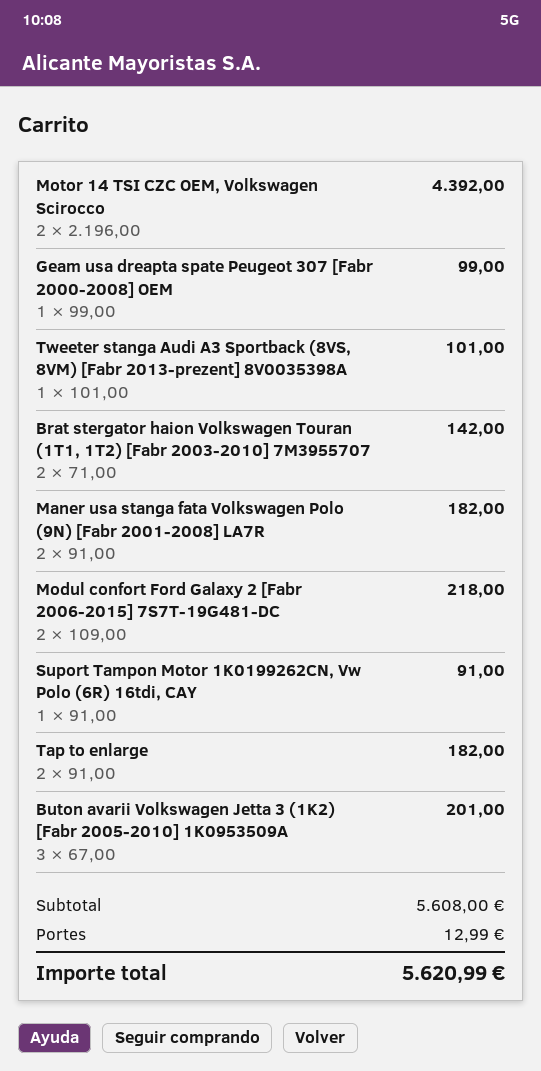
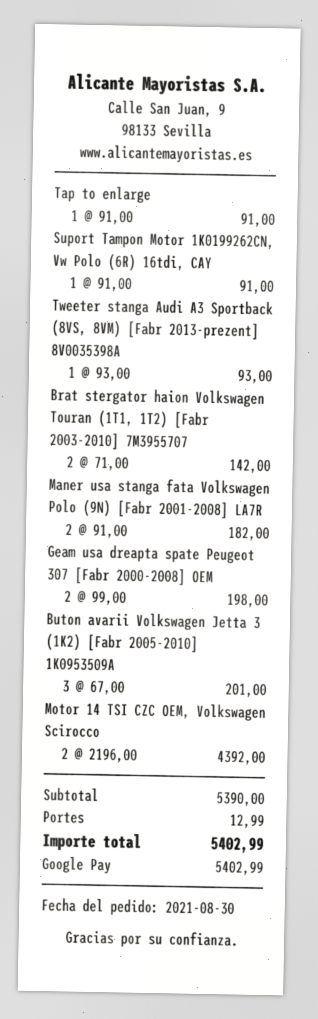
Geam usa dreapta spate Peugeot 307 [Fabr 2000-2008] OEM: 1 x 99.00 = 99.00 -> 2 x 99.00 = 198.00
Tweeter stanga Audi A3 Sportback (8VS, 8VM) [Fabr 2013-prezent] 8V0035398A: 1 x 101.00 = 101.00 -> 1 x 93.00 = 93.00
Modul confort Ford Galaxy 2 [Fabr 2006-2015] 7S7T-19G481-DC: 2 x 109.00 = 218.00 -> none
Tap to enlarge: 2 x 91.00 = 182.00 -> 1 x 91.00 = 91.00
subtotal: 5608.00 -> 5390.00
total: 5620.99 -> 5402.99

